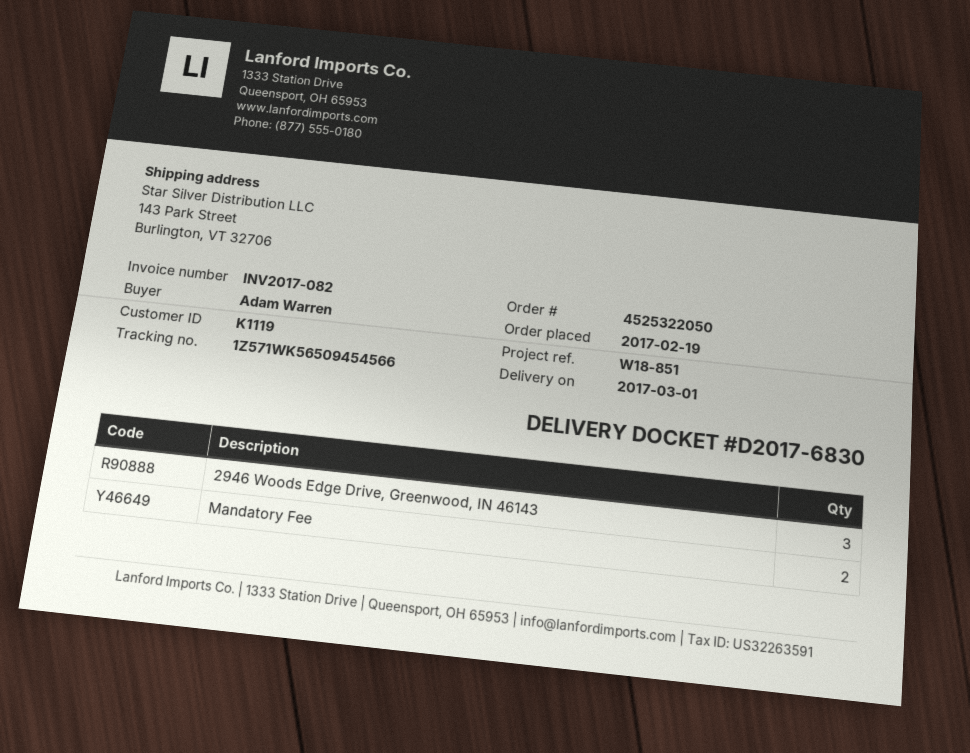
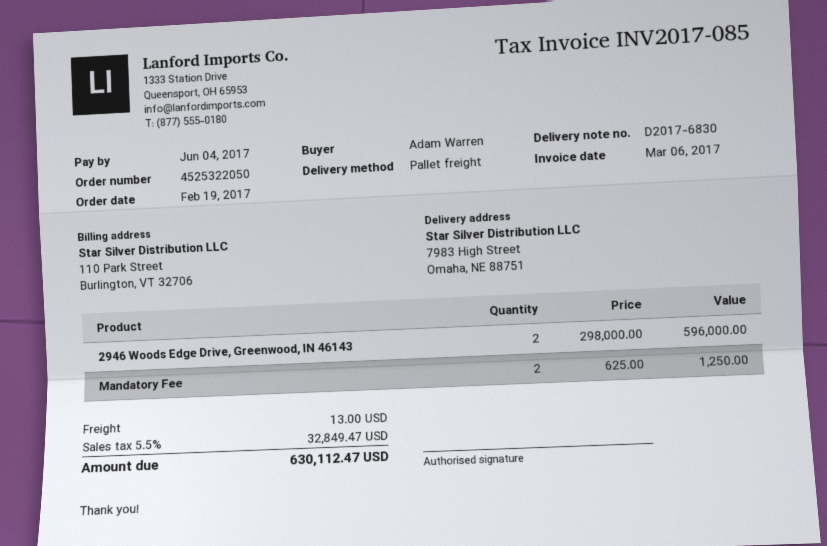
invoice number: INV2017-082 -> INV2017-085
ship to: 143 Park Street, Burlington, VT 32706 -> 7983 High Street, Omaha, NE 88751
2946 Woods Edge Drive, Greenwood, IN 46143: 3 -> 2

